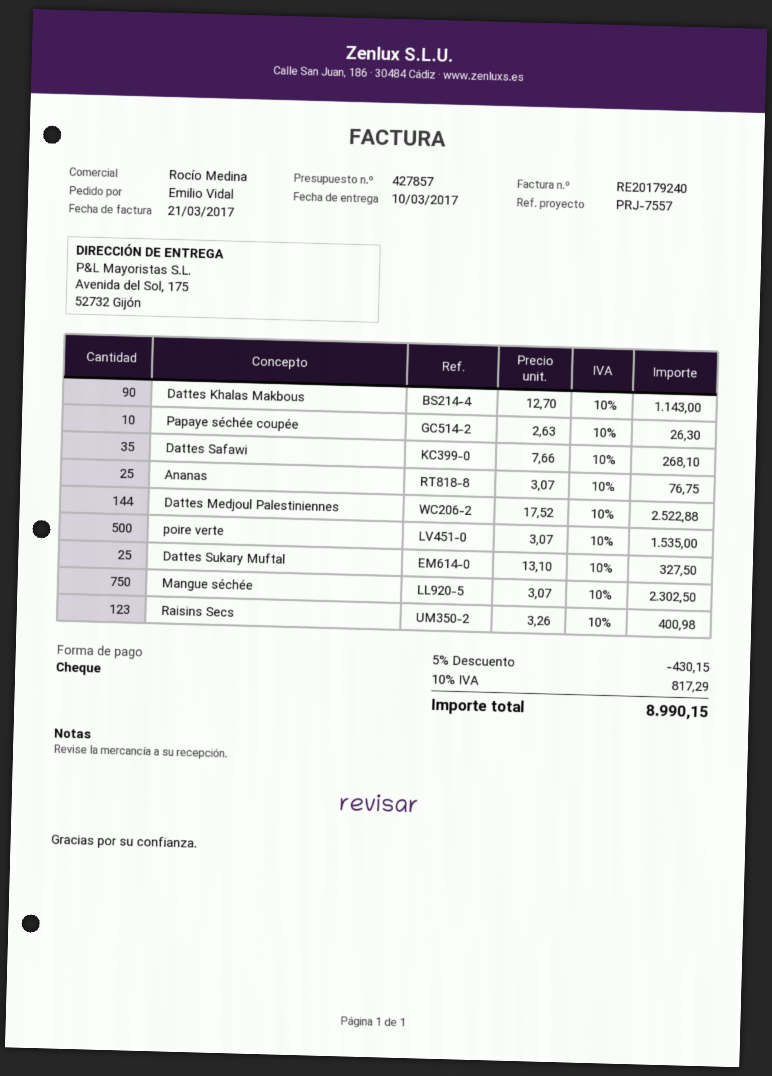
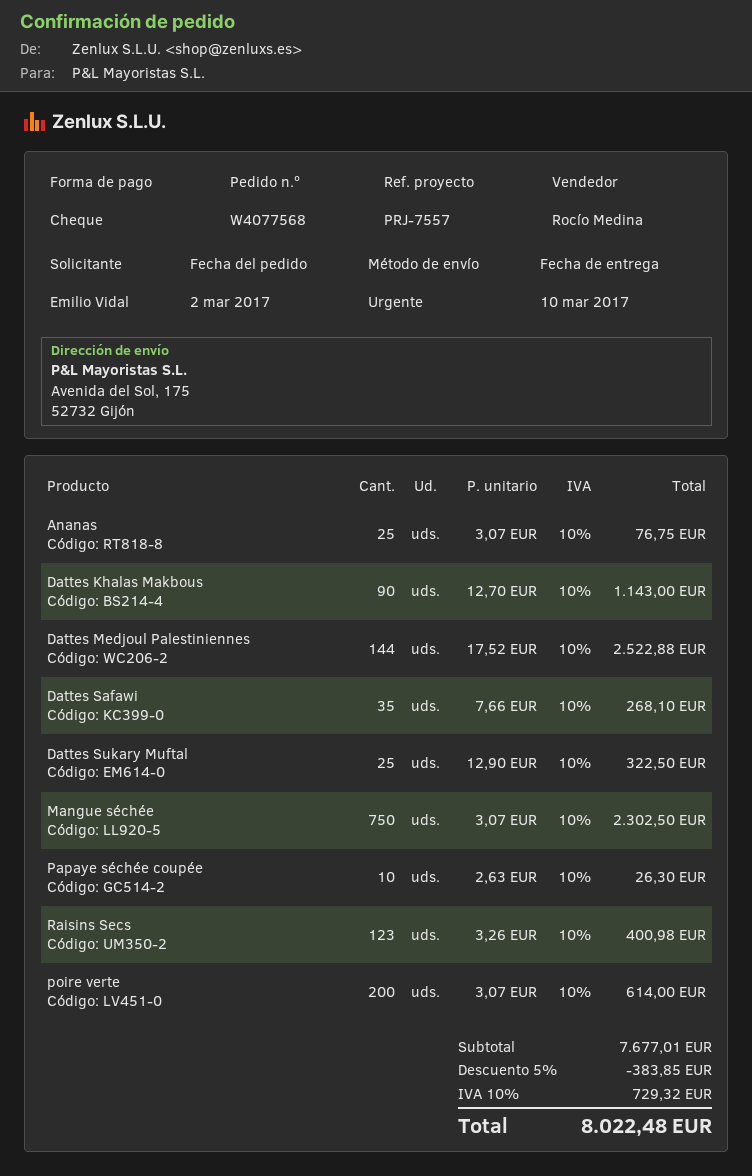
poire verte: 500 x 3.07 = 1535.00 -> 200 x 3.07 = 614.00
Dattes Sukary Muftal: 25 x 13.10 = 327.50 -> 25 x 12.90 = 322.50
discount: 5% = 430.15 -> 5% = 383.85
tax: 10% = 817.29 -> 10% = 729.32
total: 8990.15 -> 8022.48

